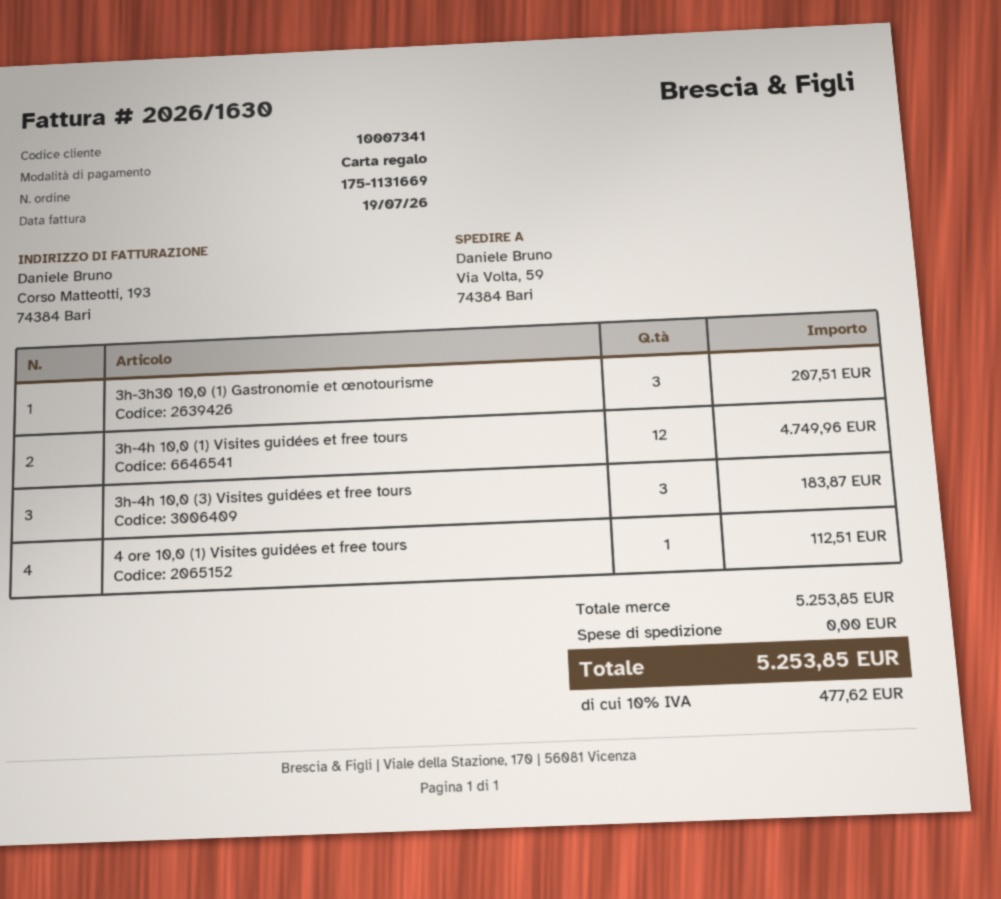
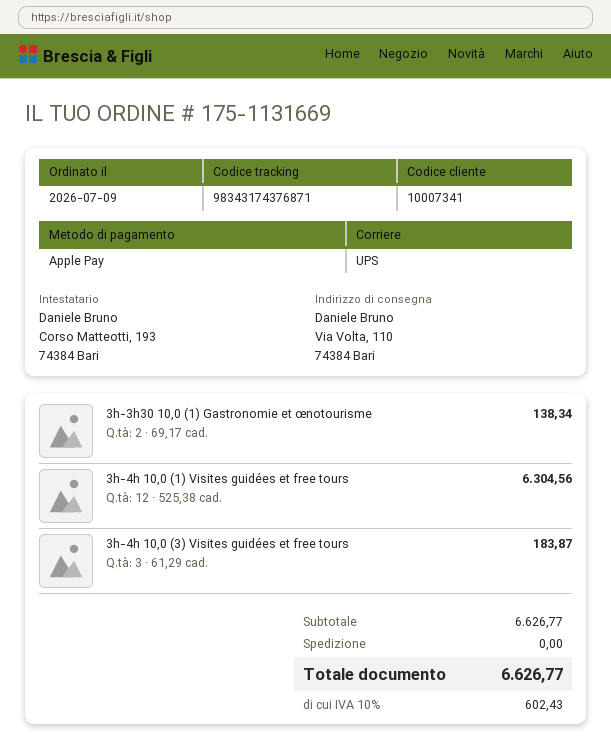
payment method: gift card -> Apple Pay
ship to: Via Volta, 59, 74384 Bari -> Via Volta, 110, 74384 Bari
3h-3h30 10,0 (1) Gastronomie et œnotourisme: 3 for 207.51 -> 2 for 138.34
3h-4h 10,0 (1) Visites guidées et free tours: 12 for 4749.96 -> 12 for 6304.56
4 ore 10,0 (1) Visites guidées et free tours: 1 for 112.51 -> none
subtotal: 5253.85 -> 6626.77
tax: 10% = 477.62 -> 10% = 602.43
total: 5253.85 -> 6626.77

